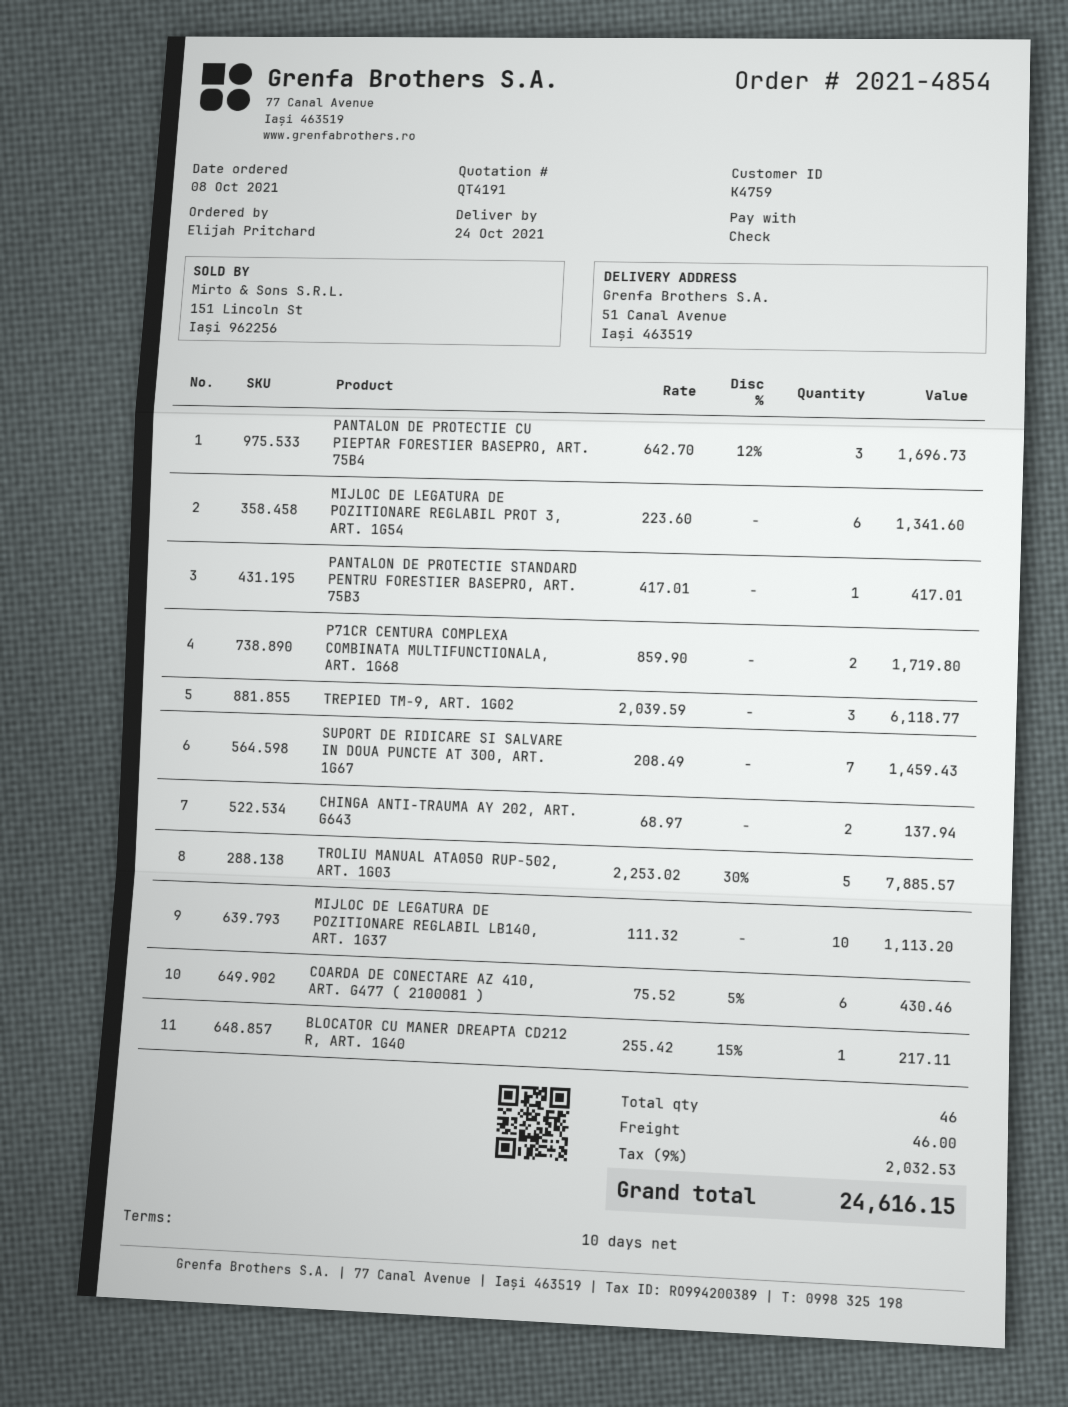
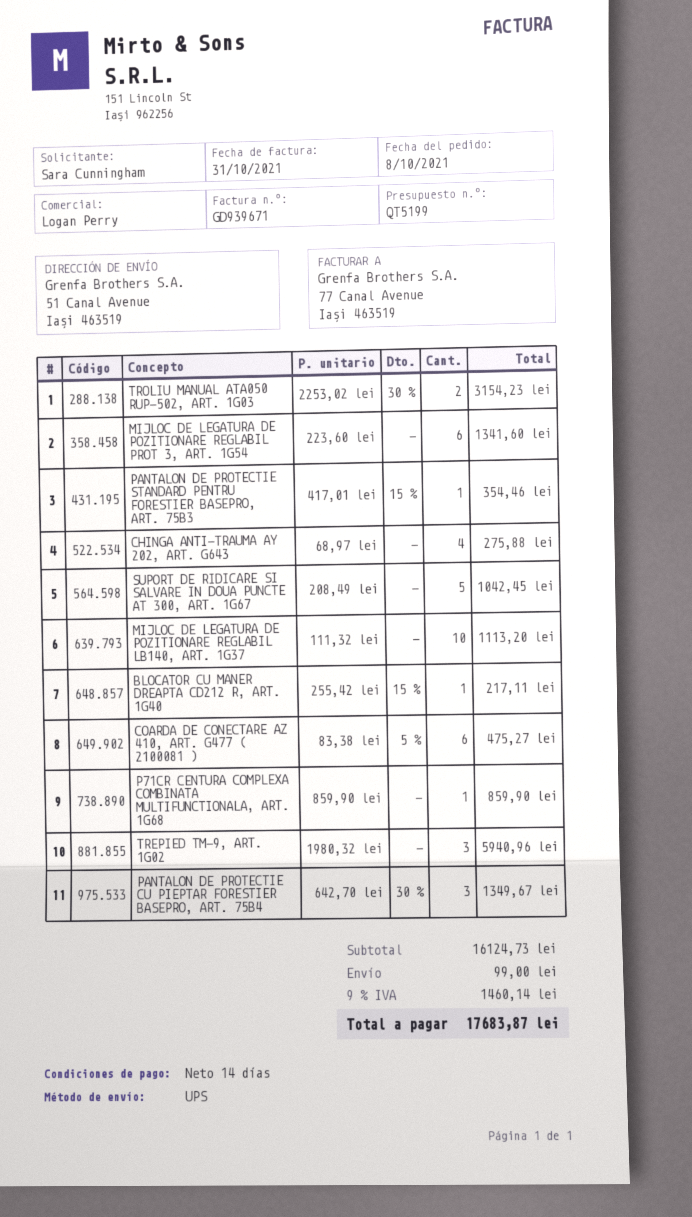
quote number: QT4191 -> QT5199
payment terms: 10 days -> 14 days
ordered by: Elijah Pritchard -> Sara Cunningham
PANTALON DE PROTECTIE CU PIEPTAR FORESTIER BASEPRO, ART. 75B4: 3 x 642.70 - 12% = 1696.73 -> 3 x 642.70 - 30% = 1349.67
PANTALON DE PROTECTIE STANDARD PENTRU FORESTIER BASEPRO, ART. 75B3: 1 x 417.01 = 417.01 -> 1 x 417.01 - 15% = 354.46
P71CR CENTURA COMPLEXA COMBINATA MULTIFUNCTIONALA, ART. 1G68: 2 x 859.90 = 1719.80 -> 1 x 859.90 = 859.90
TREPIED TM-9, ART. 1G02: 3 x 2039.59 = 6118.77 -> 3 x 1980.32 = 5940.96
SUPORT DE RIDICARE SI SALVARE IN DOUA PUNCTE AT 300, ART. 1G67: 7 x 208.49 = 1459.43 -> 5 x 208.49 = 1042.45
CHINGA ANTI-TRAUMA AY 202, ART. G643: 2 x 68.97 = 137.94 -> 4 x 68.97 = 275.88
TROLIU MANUAL ATA050 RUP-502, ART. 1G03: 5 x 2253.02 - 30% = 7885.57 -> 2 x 2253.02 - 30% = 3154.23
COARDA DE CONECTARE AZ 410, ART. G477 ( 2100081 ): 6 x 75.52 - 5% = 430.46 -> 6 x 83.38 - 5% = 475.27
shipping: 46.00 -> 99.00
tax: 9% = 2032.53 -> 9% = 1460.14
total: 24616.15 -> 17683.87

